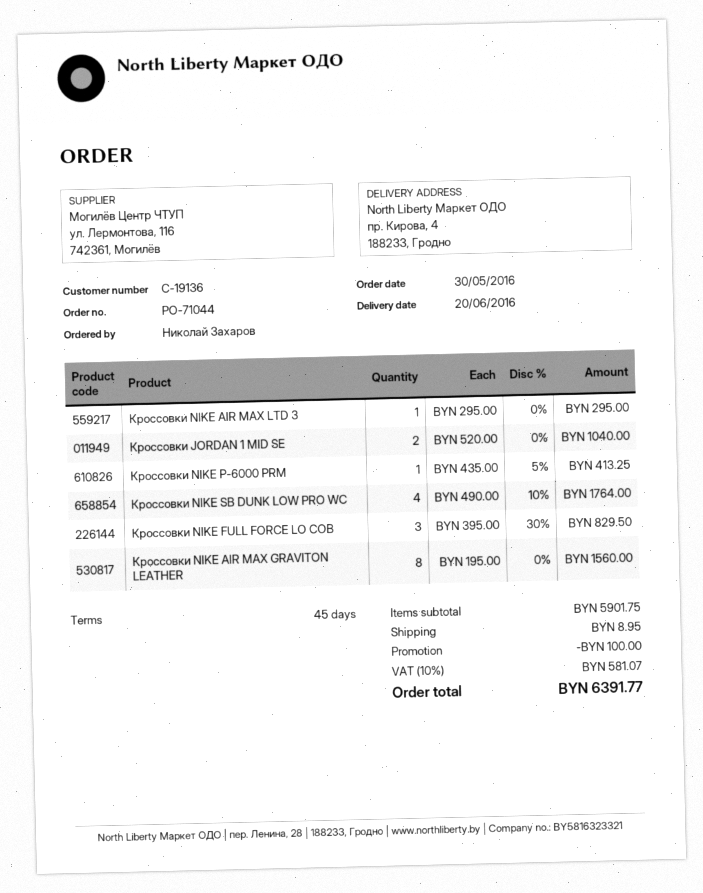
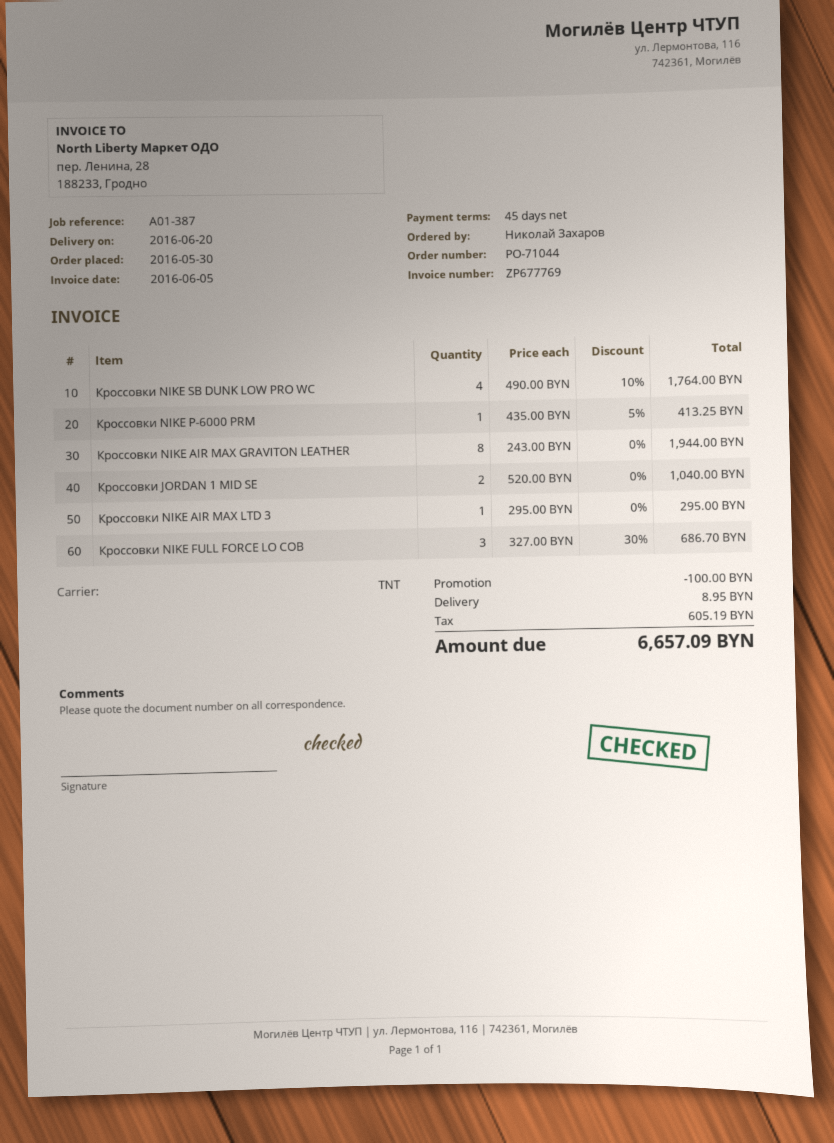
Кроссовки NIKE FULL FORCE LO COB: 3 x 395.00 - 30% = 829.50 -> 3 x 327.00 - 30% = 686.70
Кроссовки NIKE AIR MAX GRAVITON LEATHER: 8 x 195.00 = 1560.00 -> 8 x 243.00 = 1944.00
tax: 581.07 -> 605.19
total: 6391.77 -> 6657.09

